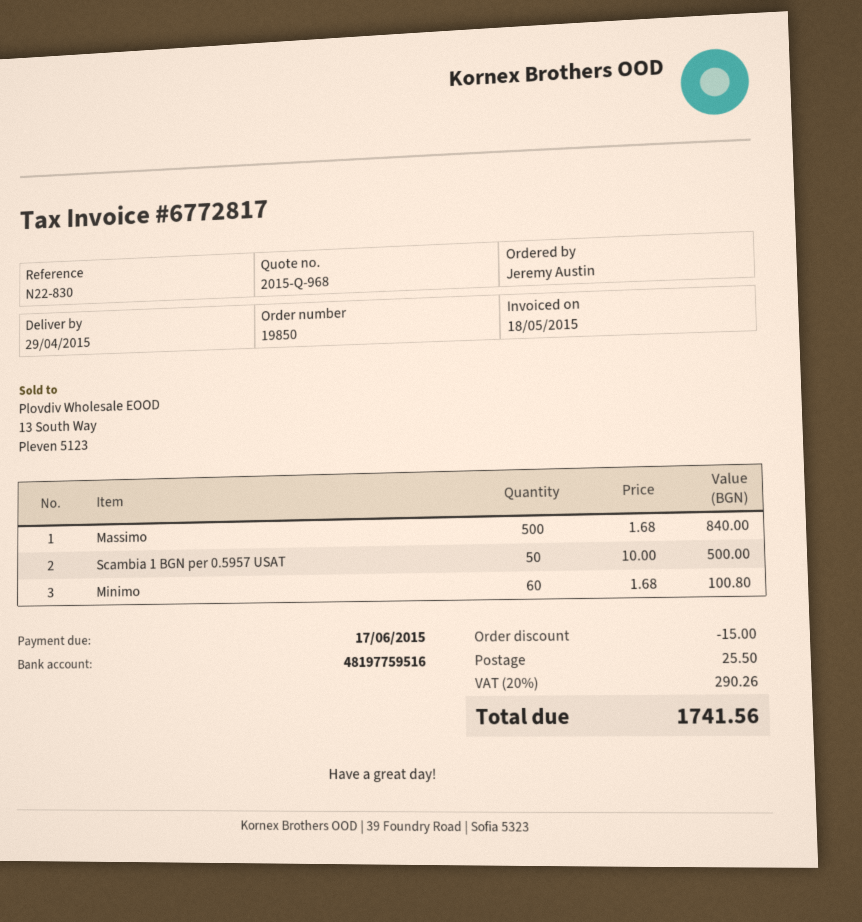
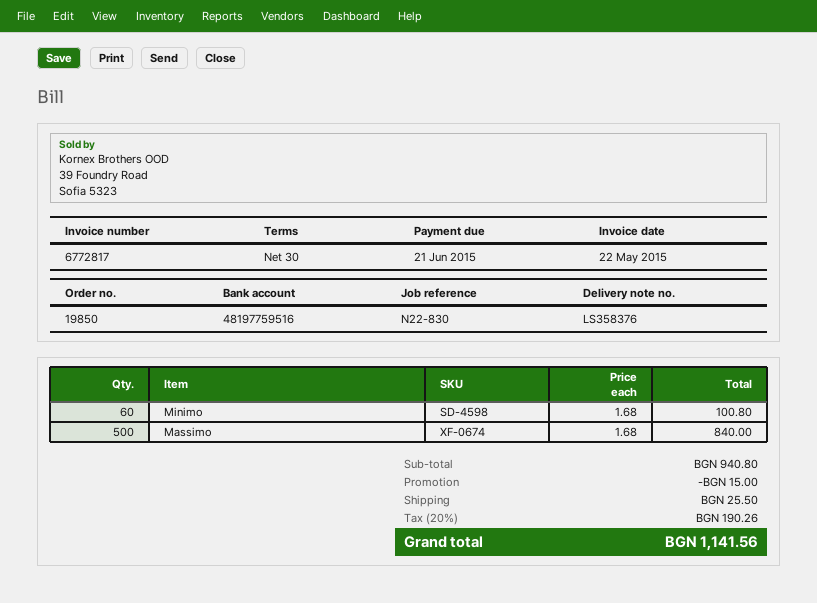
invoice date: 2015-05-18 -> 2015-05-22
due date: 2015-06-17 -> 2015-06-21
Scambia 1 BGN per 0.5957 USAT: 50 x 10.00 = 500.00 -> none
tax: 20% = 290.26 -> 20% = 190.26
total: 1741.56 -> 1141.56

